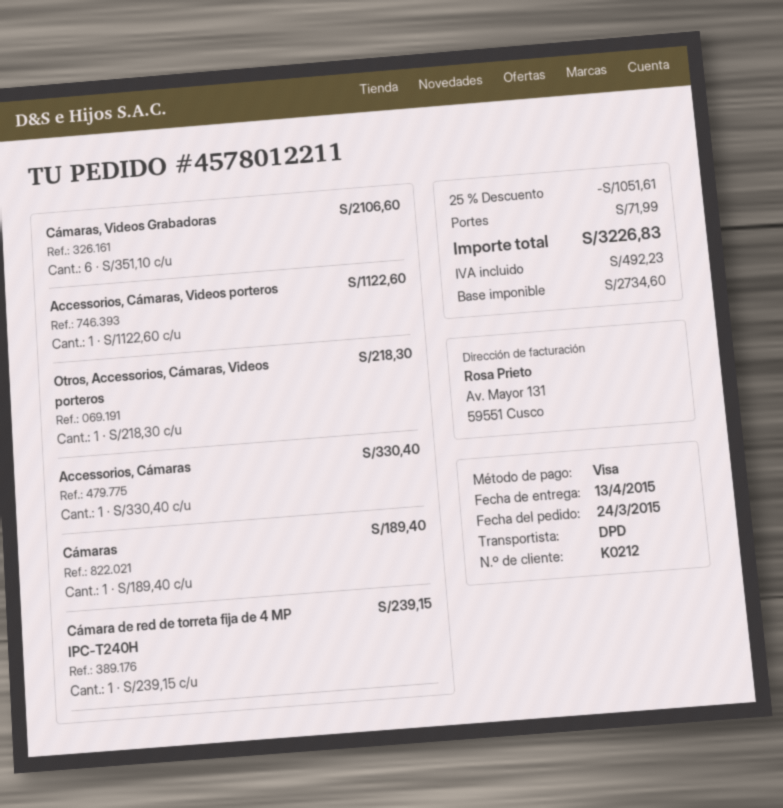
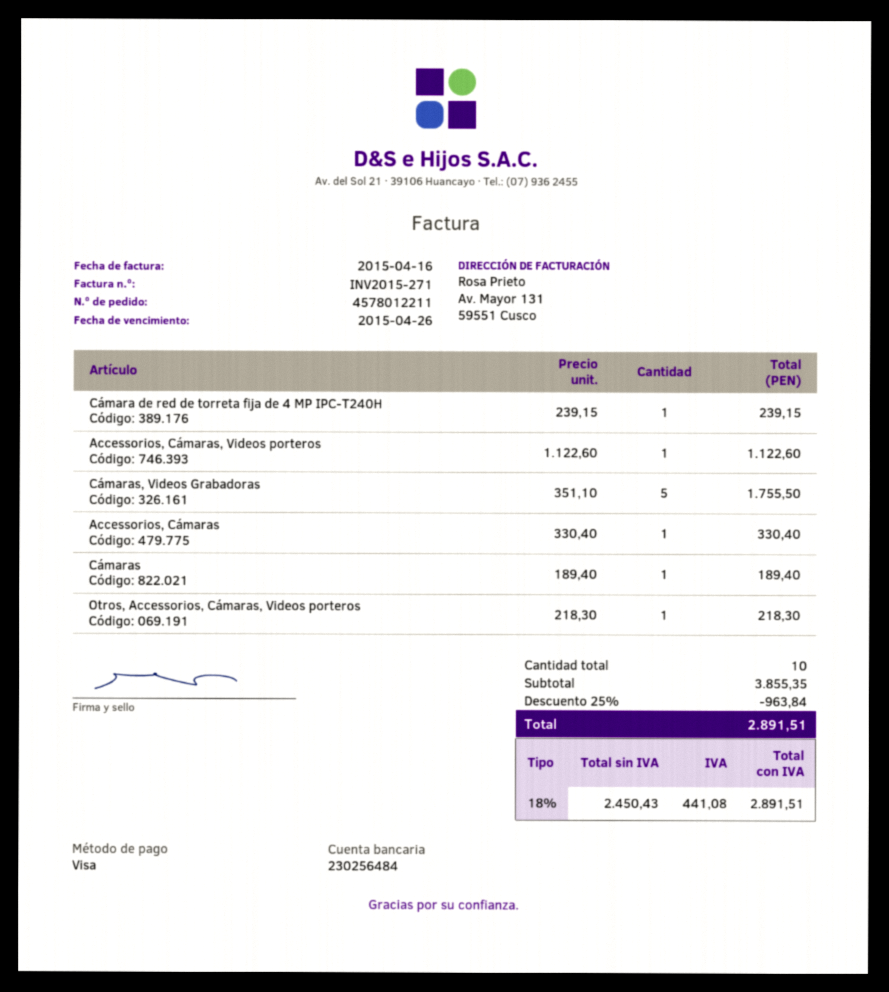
Cámaras, Videos Grabadoras: 6 x 351.10 = 2106.60 -> 5 x 351.10 = 1755.50
discount: 25% = 1051.61 -> 25% = 963.84
shipping: 71.99 -> none
net: 2734.60 -> 2450.43
tax: 492.23 -> 441.08
total: 3226.83 -> 2891.51

